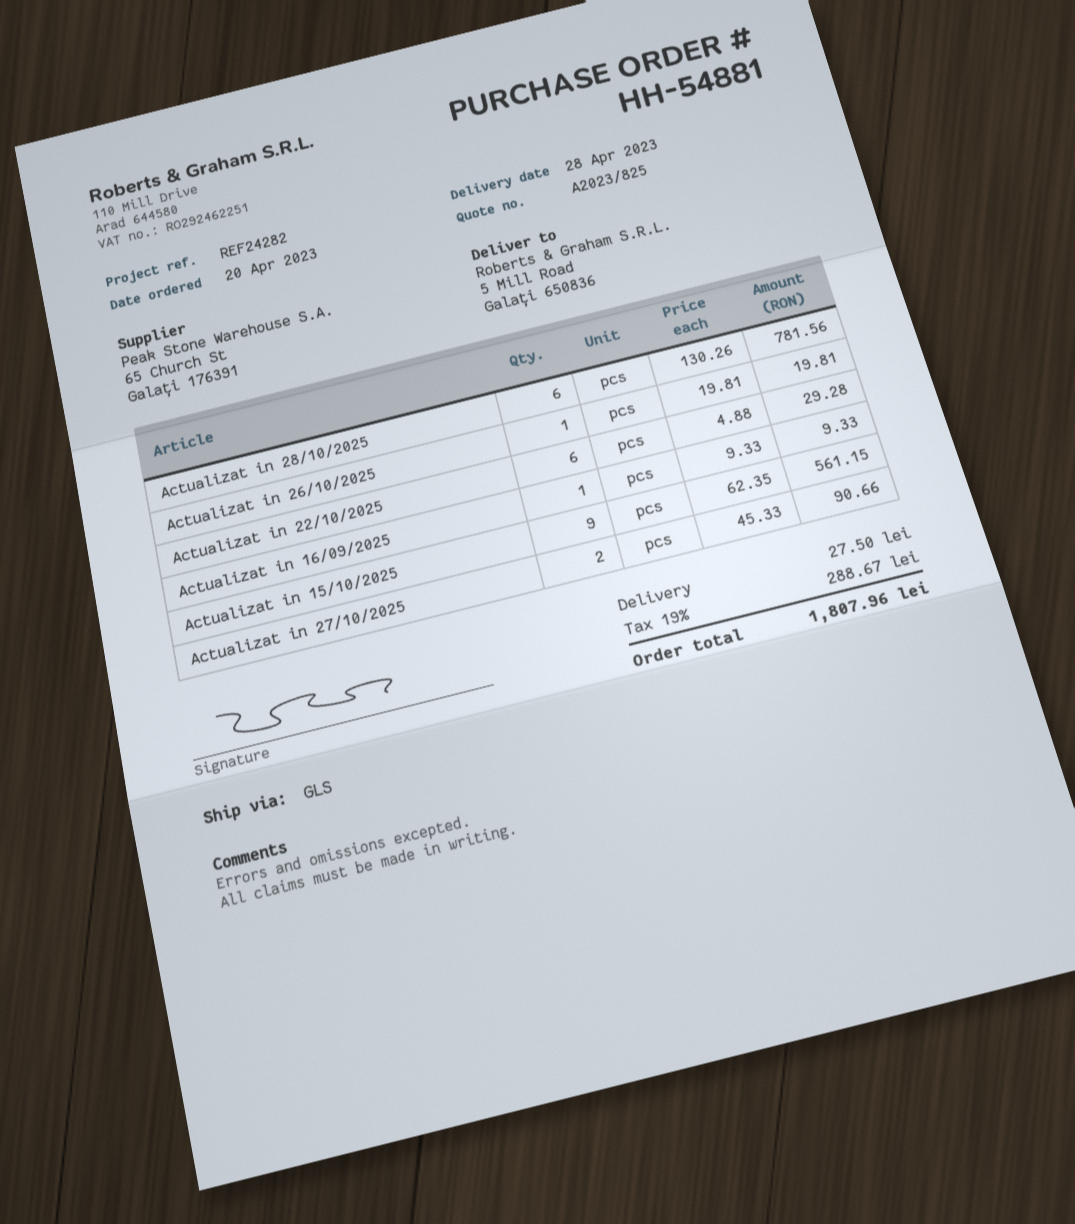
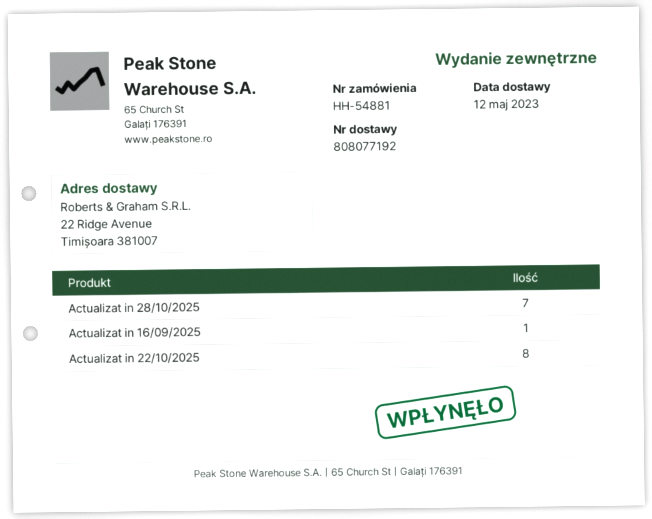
delivery date: 2023-04-28 -> 2023-05-12
ship to: 5 Mill Road, Galați 650836 -> 22 Ridge Avenue, Timișoara 381007
Actualizat in 28/10/2025: 6 -> 7
Actualizat in 26/10/2025: 1 -> none
Actualizat in 22/10/2025: 6 -> 8
Actualizat in 15/10/2025: 9 -> none
Actualizat in 27/10/2025: 2 -> none

